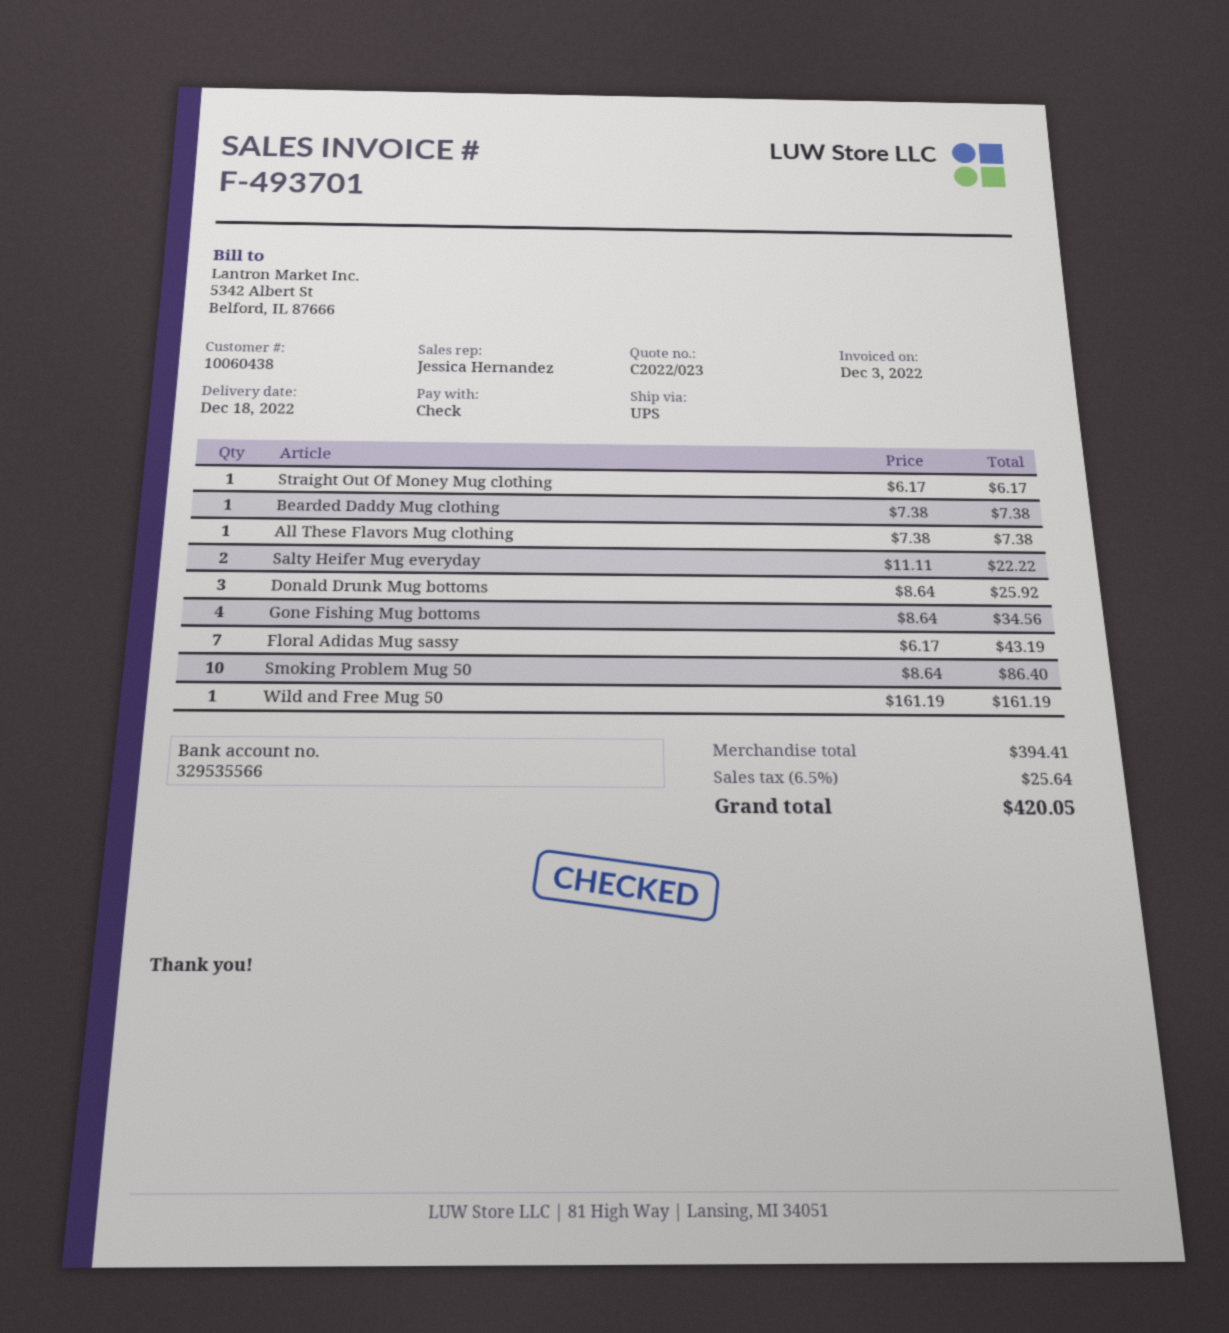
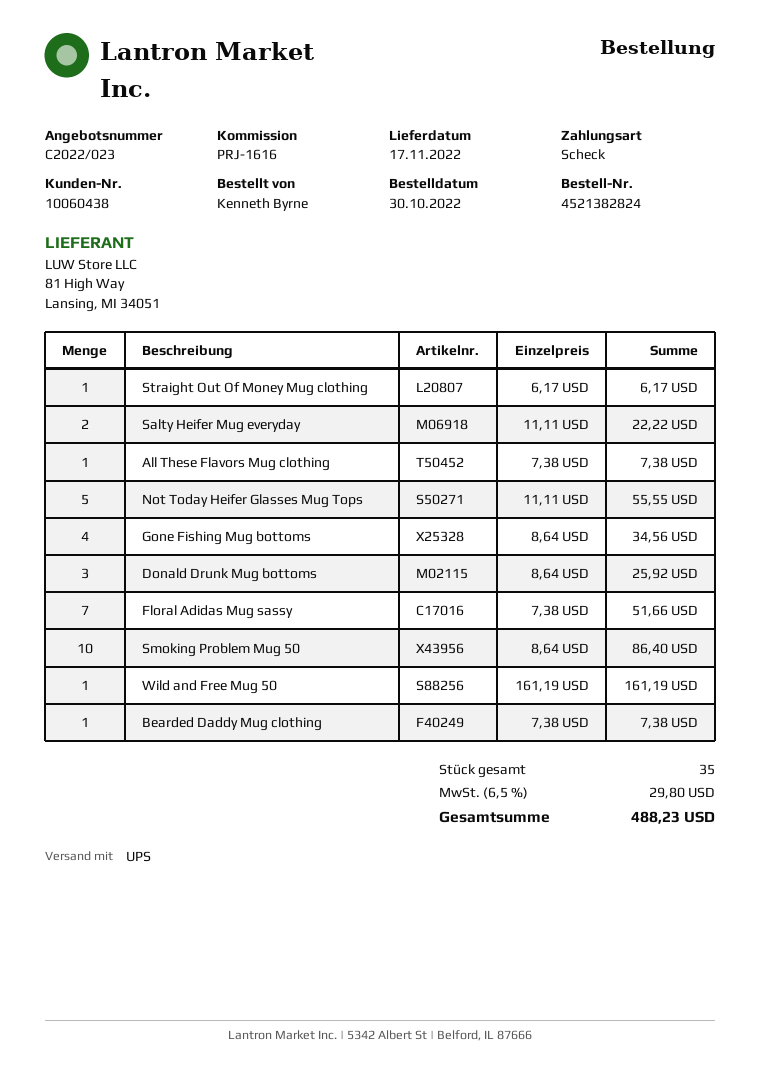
delivery date: 2022-12-18 -> 2022-11-17
Floral Adidas Mug sassy: 7 x 6.17 = 43.19 -> 7 x 7.38 = 51.66
Not Today Heifer Glasses Mug Tops: none -> 5 x 11.11 = 55.55
tax: 6.5% = 25.64 -> 6.5% = 29.80
total: 420.05 -> 488.23

